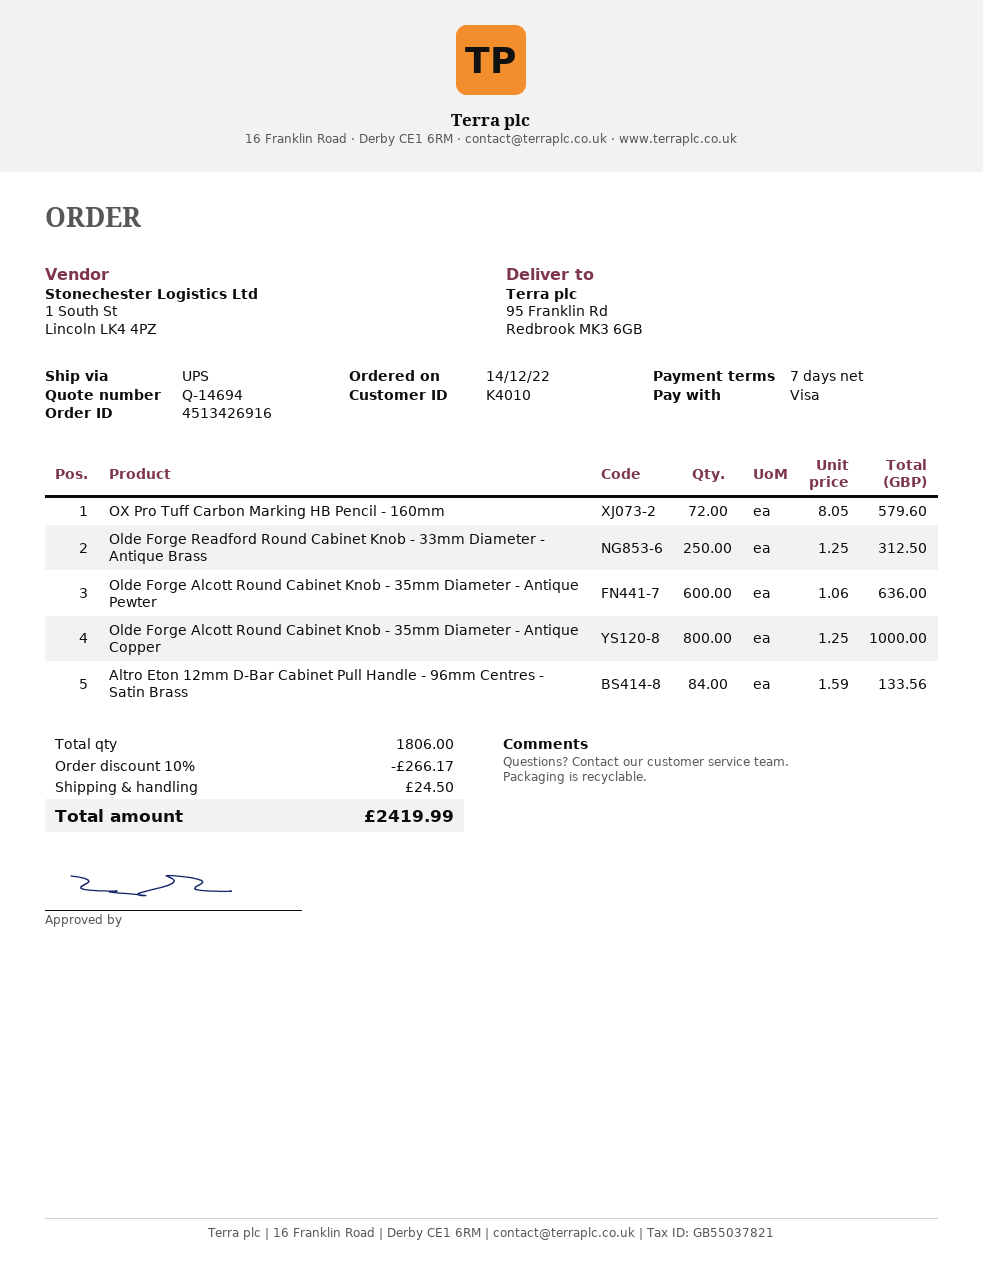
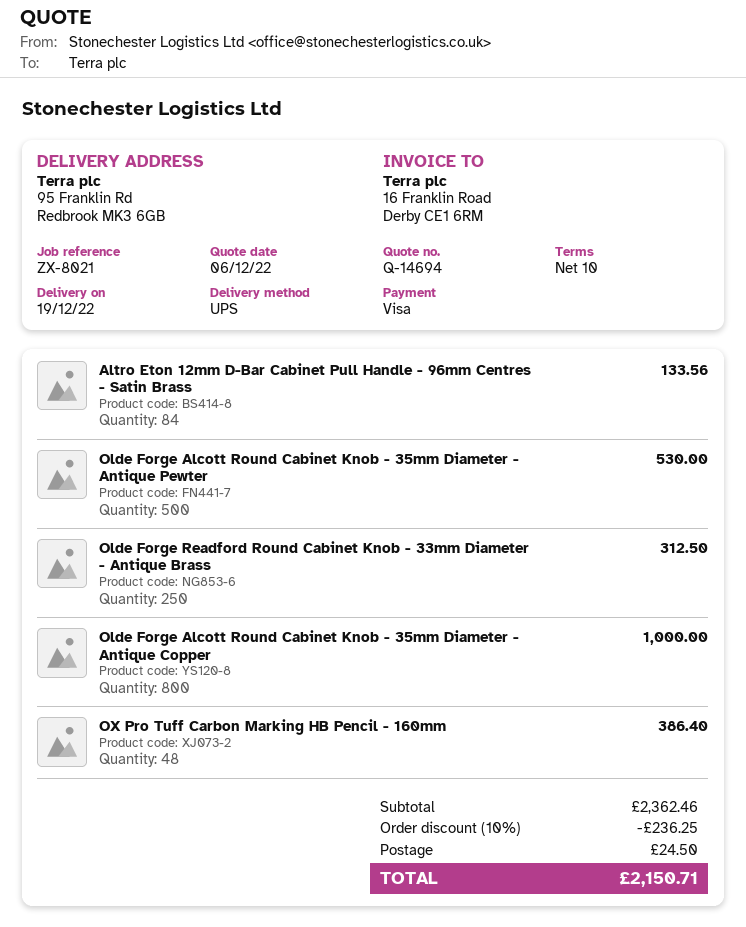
payment terms: 7 days -> 10 days
OX Pro Tuff Carbon Marking HB Pencil - 160mm: 72 for 579.60 -> 48 for 386.40
Olde Forge Alcott Round Cabinet Knob - 35mm Diameter - Antique Pewter: 600 for 636.00 -> 500 for 530.00
discount: 10% = 266.17 -> 10% = 236.25
total: 2419.99 -> 2150.71

